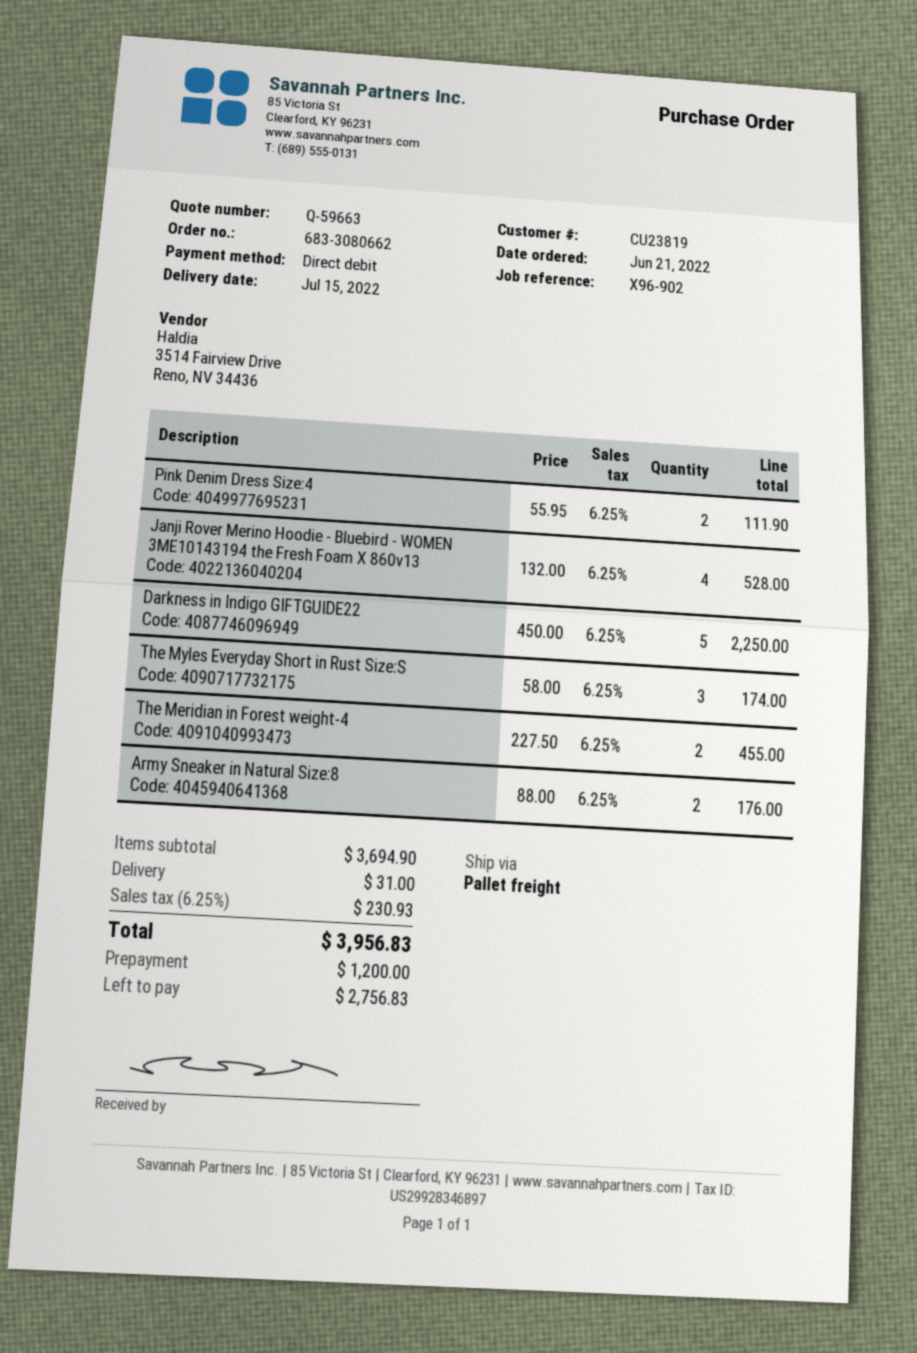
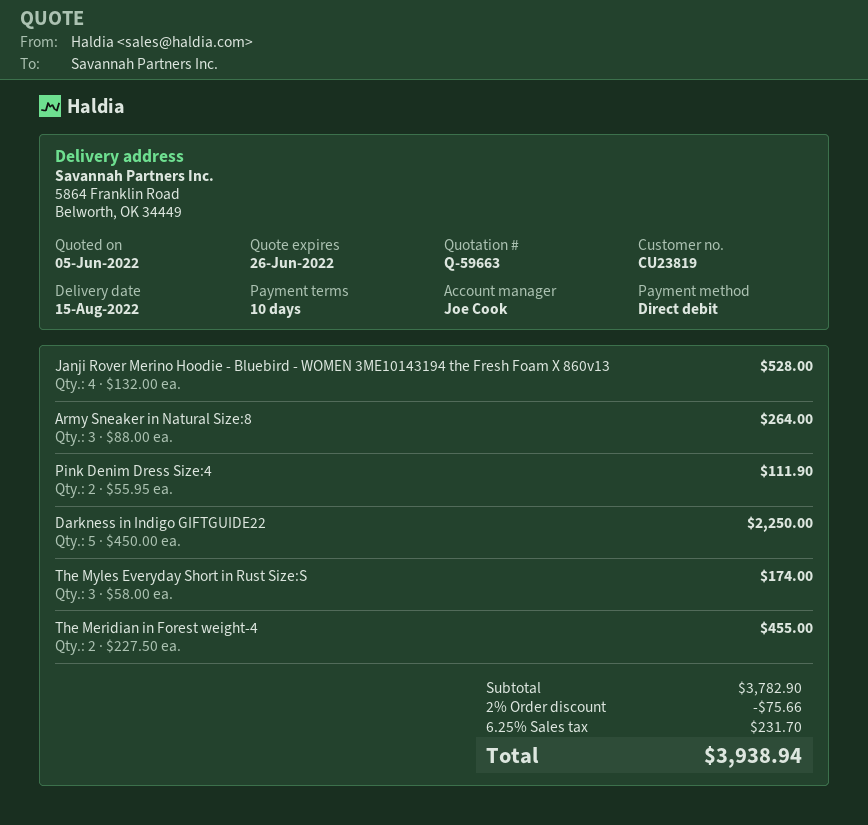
delivery date: 2022-07-15 -> 2022-08-15
Army Sneaker in Natural Size:8: 2 x 88.00 = 176.00 -> 3 x 88.00 = 264.00
subtotal: 3694.90 -> 3782.90
discount: none -> 2% = 75.66
shipping: 31.00 -> none
tax: 6.25% = 230.93 -> 6.25% = 231.70
total: 3956.83 -> 3938.94

